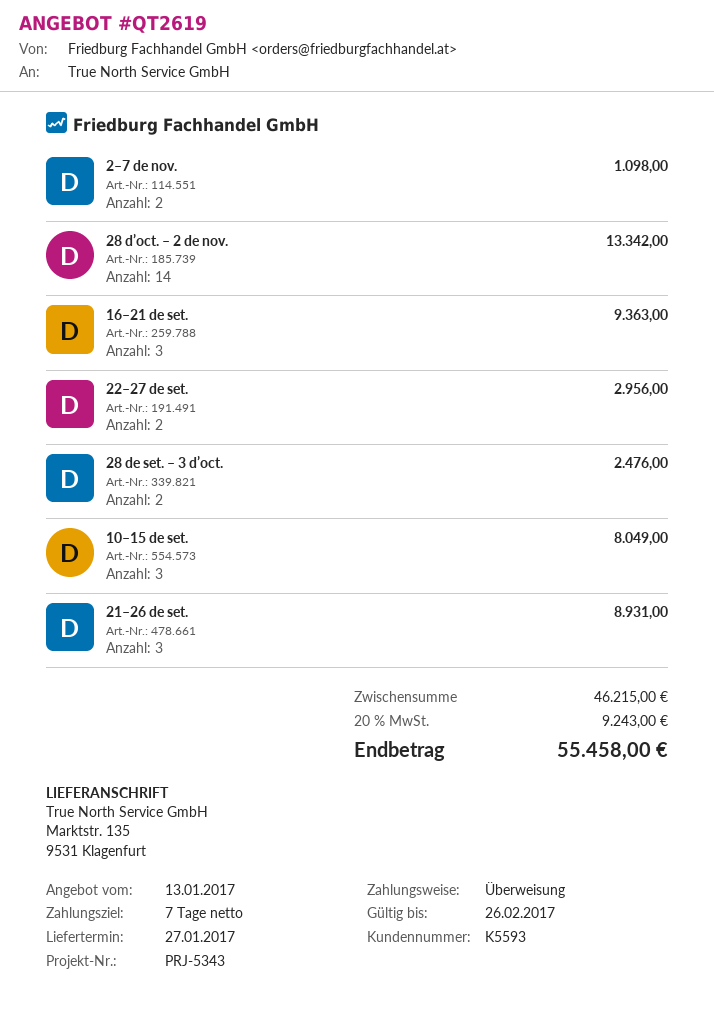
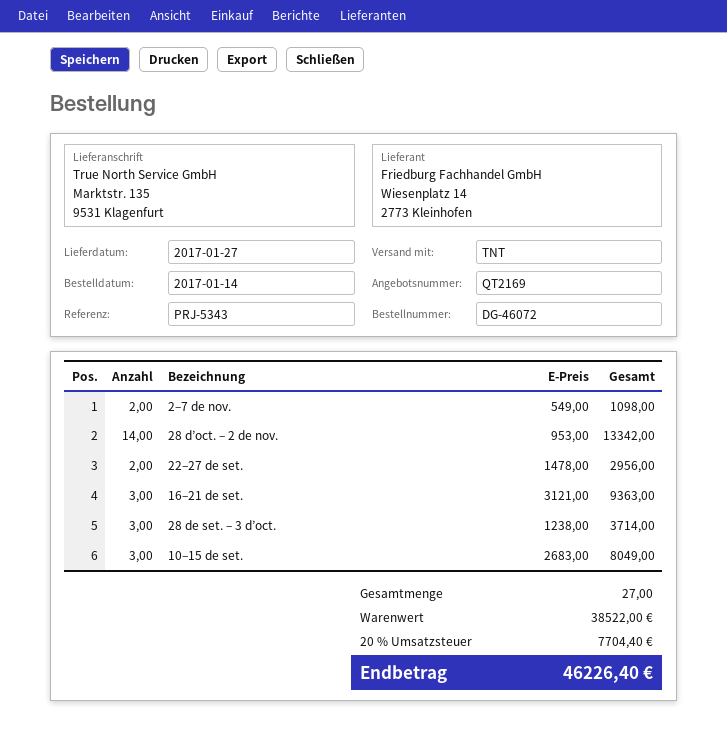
quote number: QT2619 -> QT2169
28 de set. – 3 d’oct.: 2 for 2476.00 -> 3 for 3714.00
21–26 de set.: 3 for 8931.00 -> none
subtotal: 46215.00 -> 38522.00
tax: 20% = 9243.00 -> 20% = 7704.40
total: 55458.00 -> 46226.40

